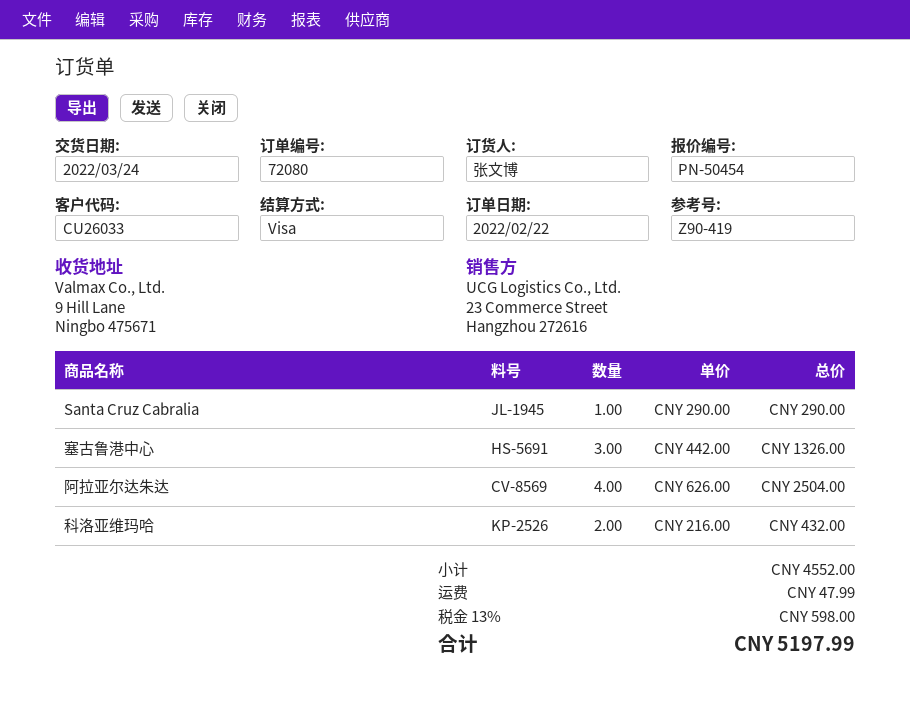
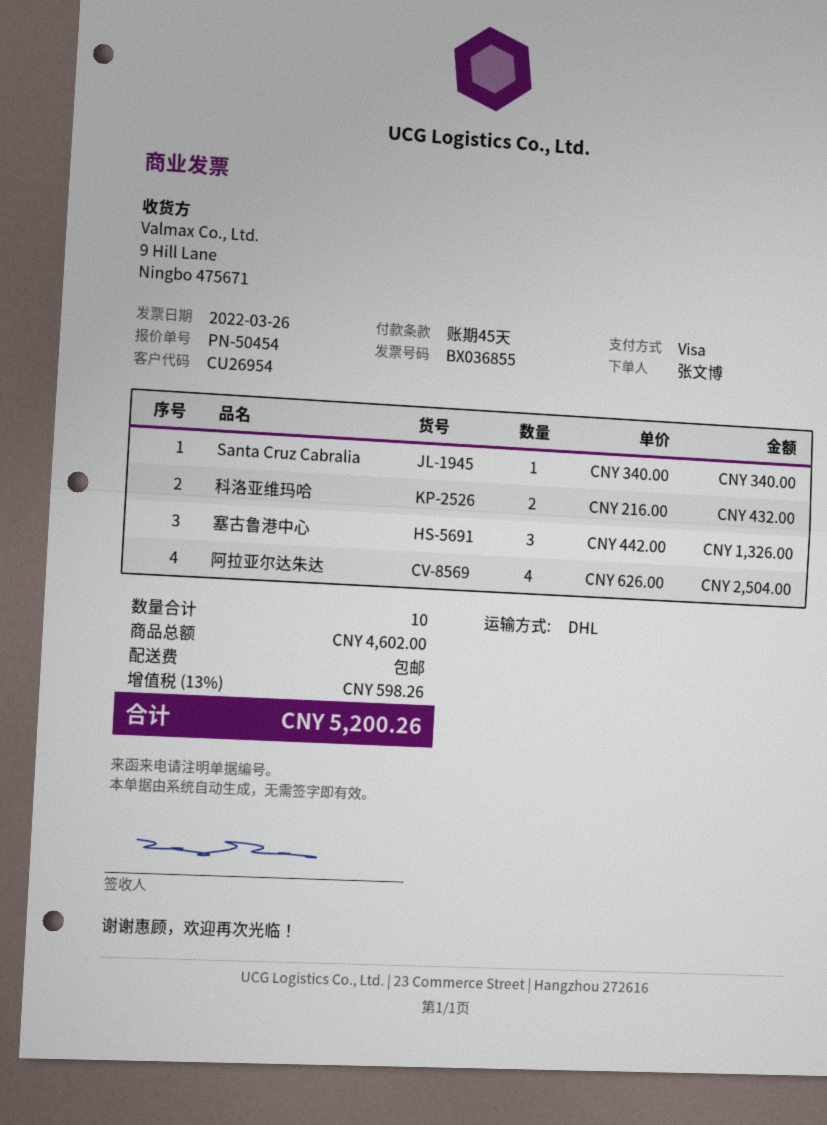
customer number: CU26033 -> CU26954
Santa Cruz Cabralia: 1 x 290.00 = 290.00 -> 1 x 340.00 = 340.00
subtotal: 4552.00 -> 4602.00
shipping: 47.99 -> 0.00
tax: 13% = 598.00 -> 13% = 598.26
total: 5197.99 -> 5200.26

